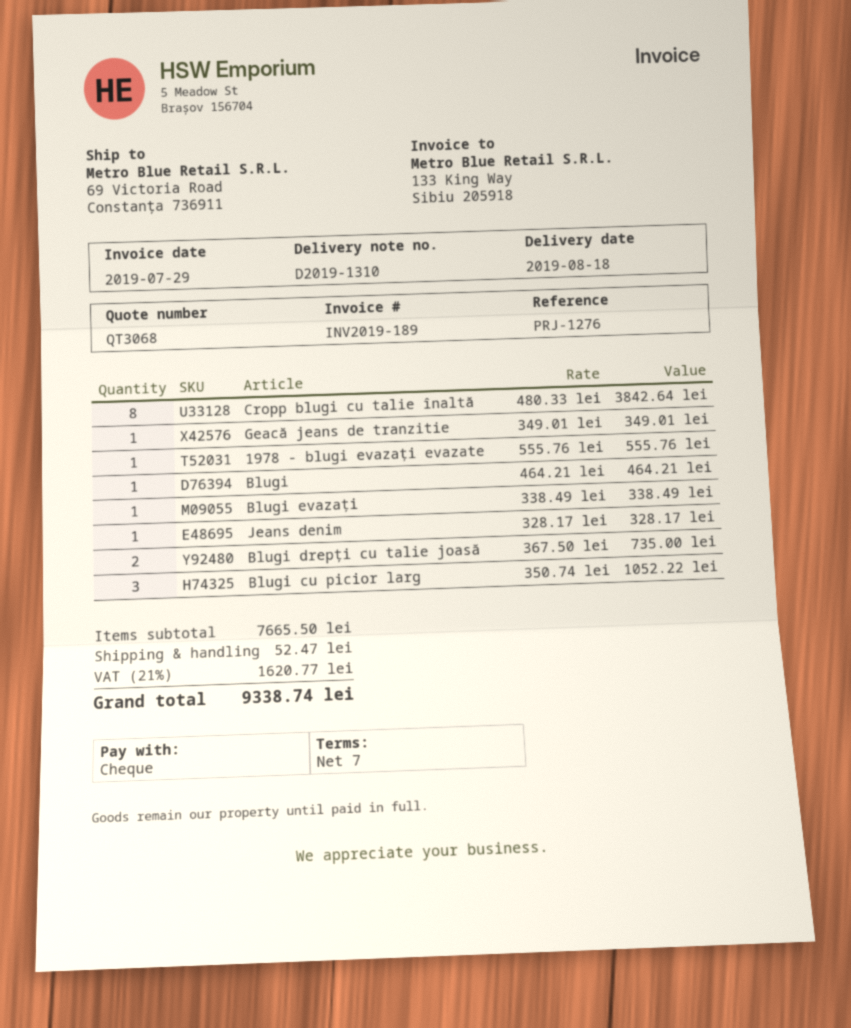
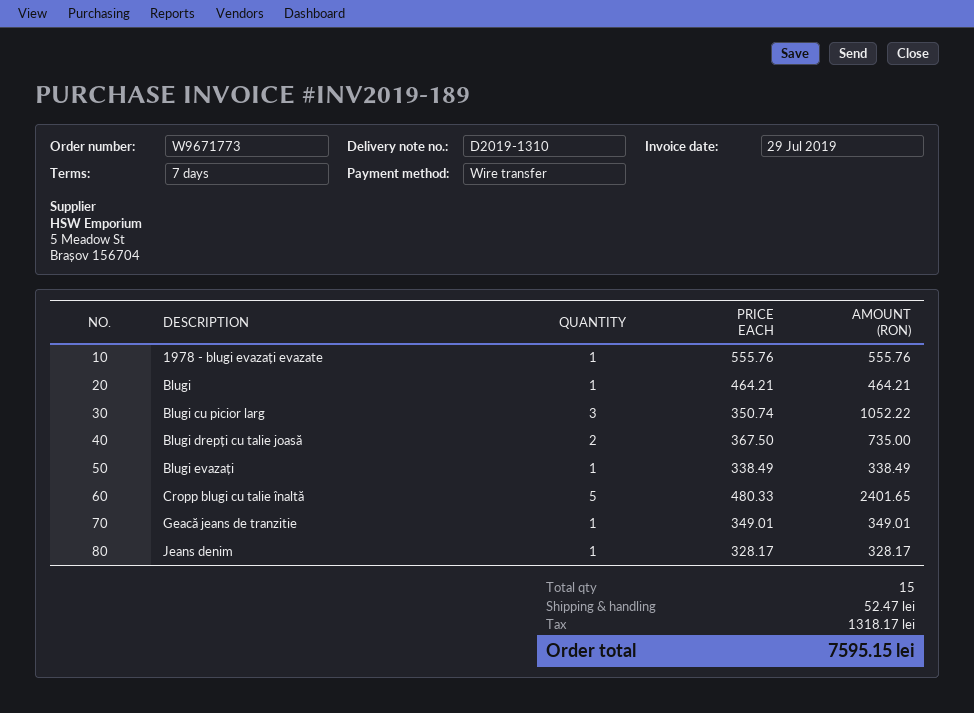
payment method: cheque -> bank transfer
Cropp blugi cu talie înaltă: 8 x 480.33 = 3842.64 -> 5 x 480.33 = 2401.65
tax: 1620.77 -> 1318.17
total: 9338.74 -> 7595.15

